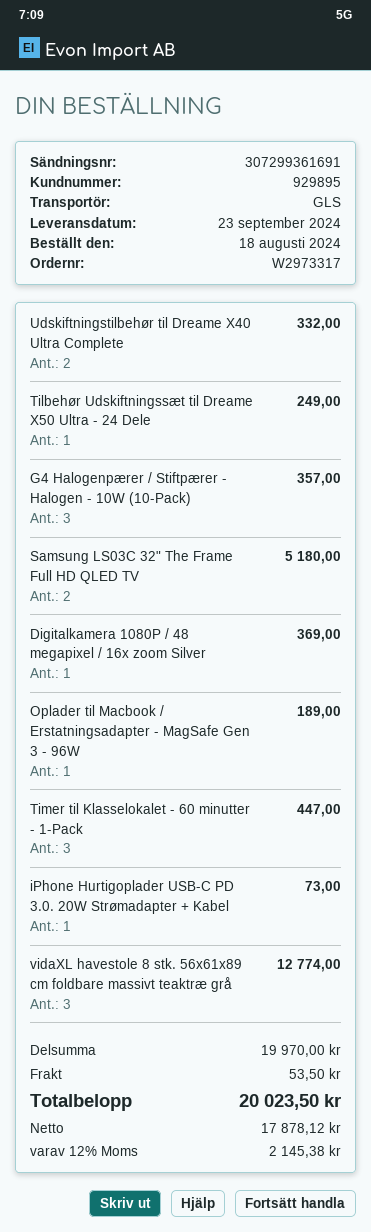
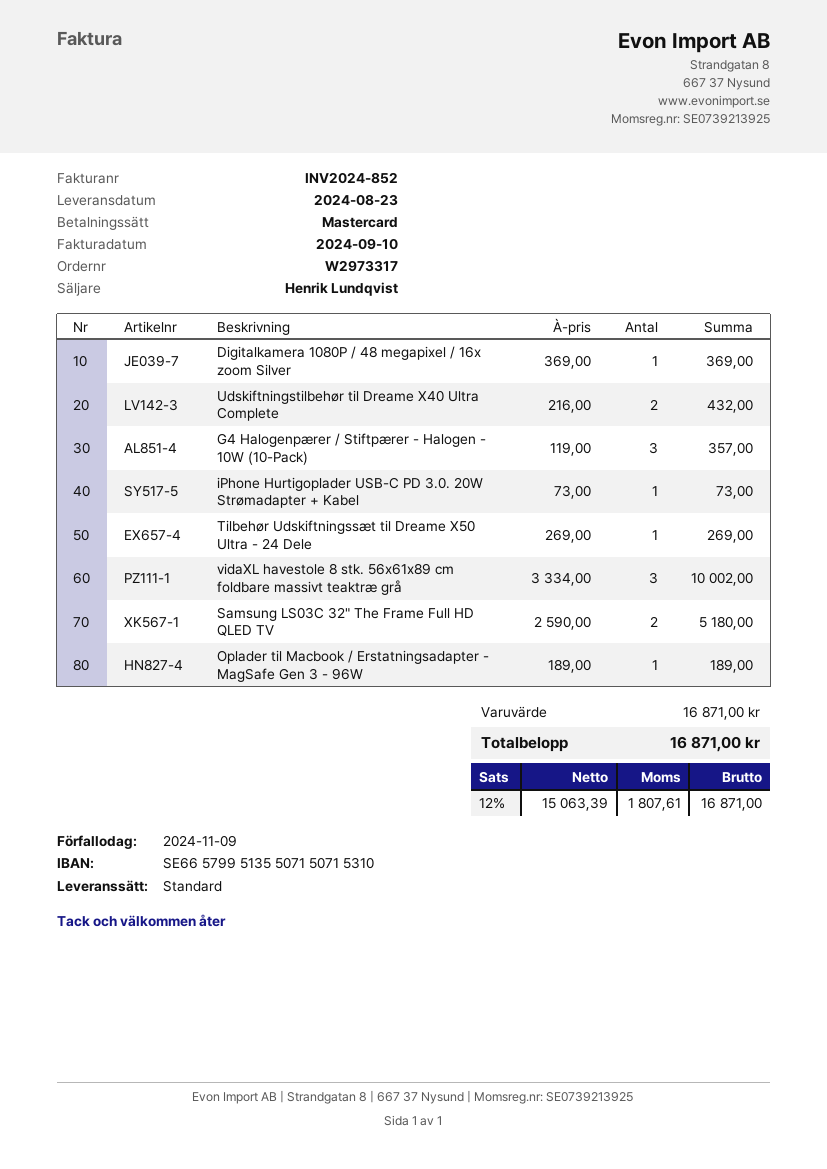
delivery date: 2024-09-23 -> 2024-08-23
shipping method: GLS -> standard
Udskiftningstilbehør til Dreame X40 Ultra Complete: 2 for 332.00 -> 2 for 432.00
Tilbehør Udskiftningssæt til Dreame X50 Ultra - 24 Dele: 1 for 249.00 -> 1 for 269.00
Timer til Klasselokalet - 60 minutter - 1-Pack: 3 for 447.00 -> none
vidaXL havestole 8 stk. 56x61x89 cm foldbare massivt teaktræ grå: 3 for 12774.00 -> 3 for 10002.00
subtotal: 19970.00 -> 16871.00
shipping: 53.50 -> none
net: 17878.12 -> 15063.39
tax: 12% = 2145.38 -> 12% = 1807.61
total: 20023.50 -> 16871.00

